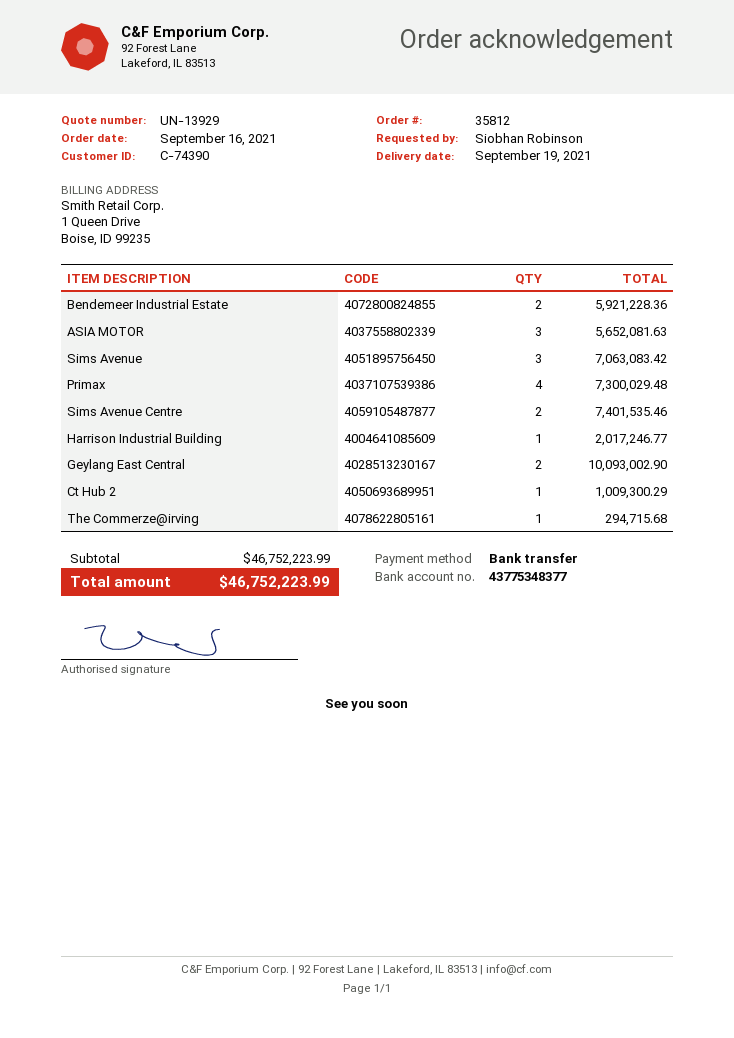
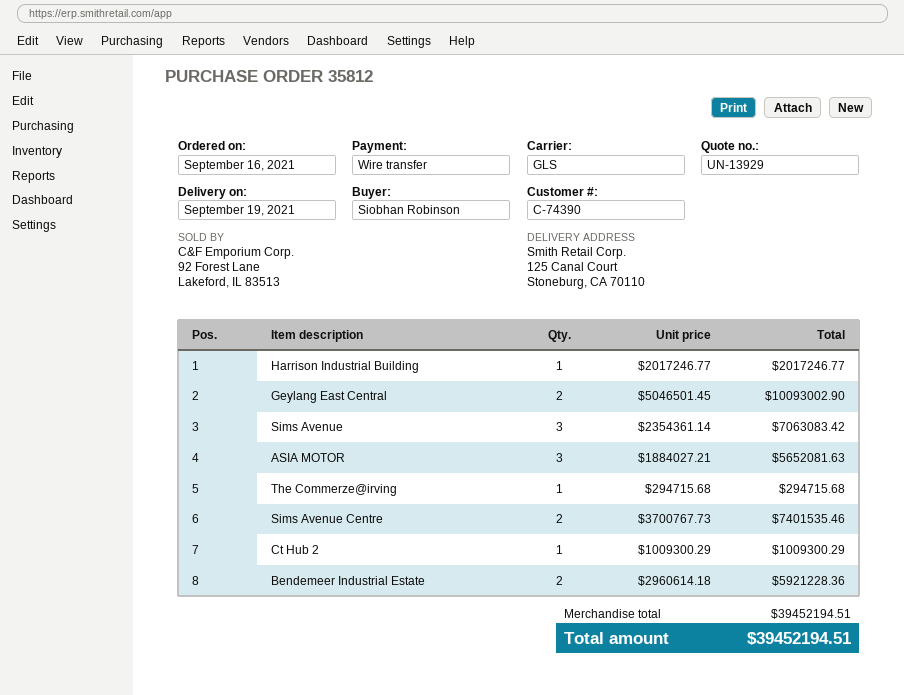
Primax: 4 for 7300029.48 -> none
subtotal: 46752223.99 -> 39452194.51
total: 46752223.99 -> 39452194.51

